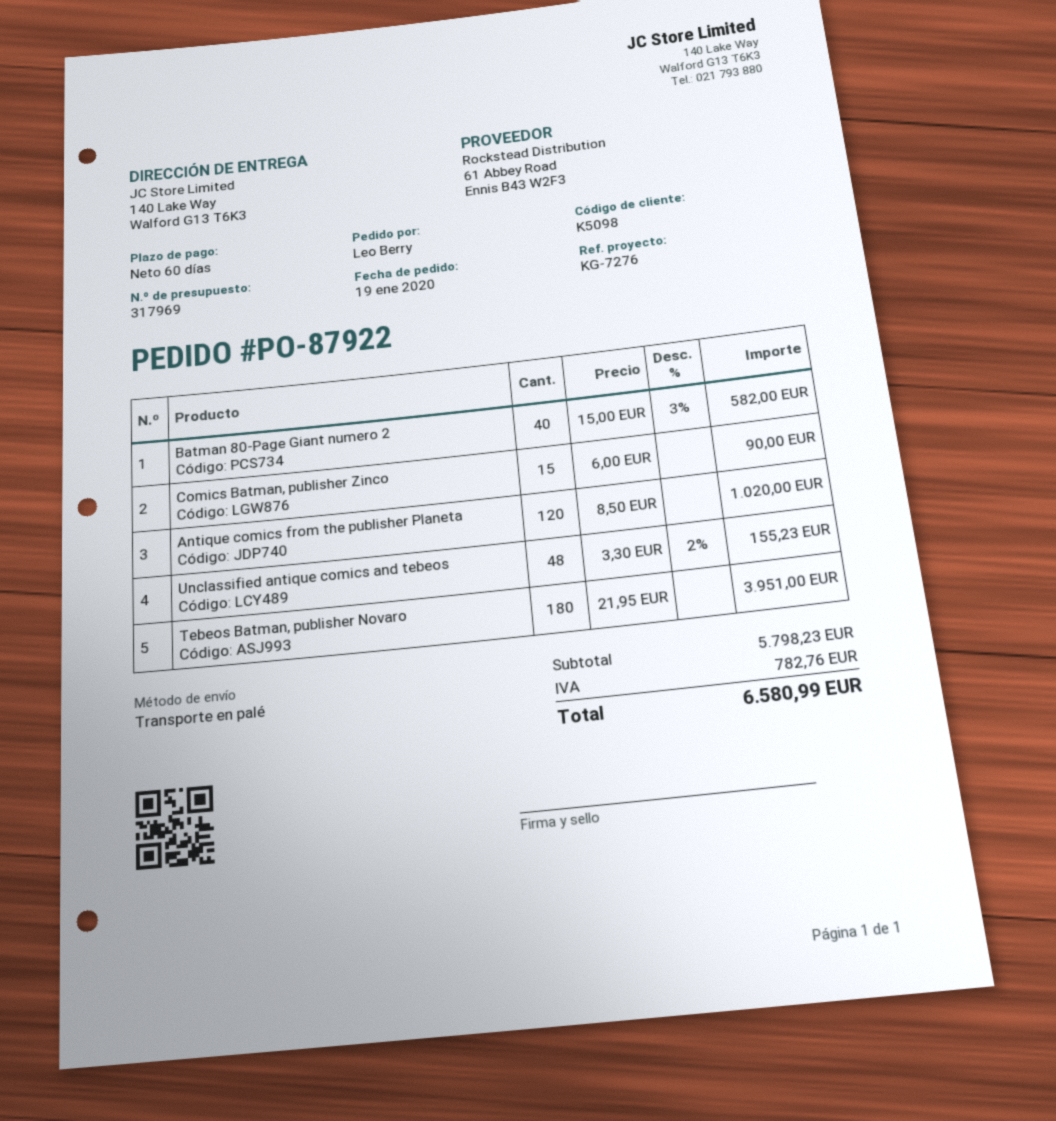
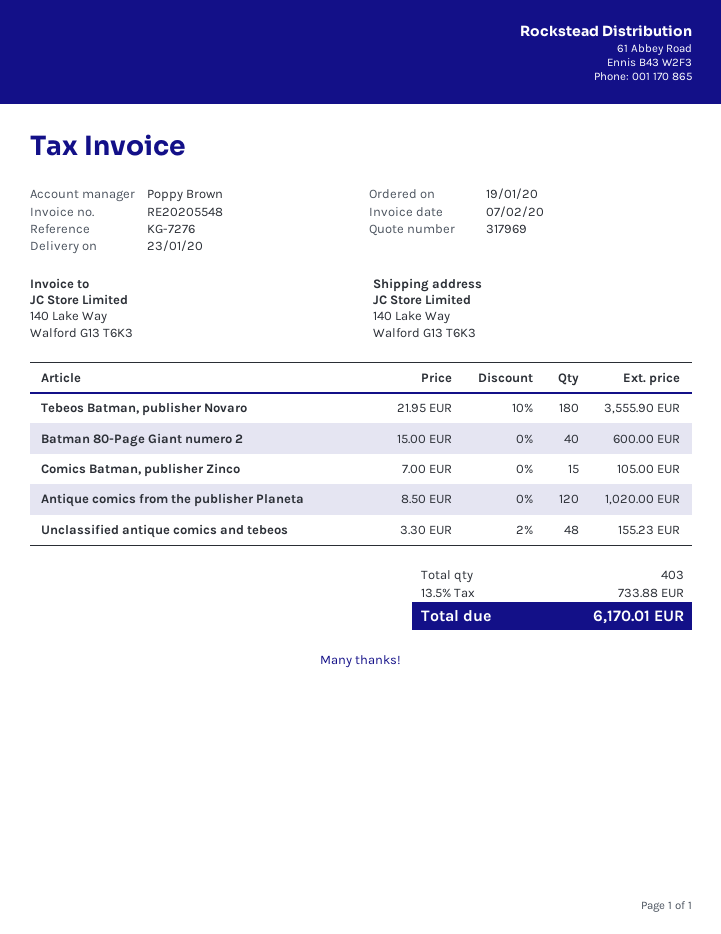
Batman 80-Page Giant numero 2: 40 x 15.00 - 3% = 582.00 -> 40 x 15.00 = 600.00
Comics Batman, publisher Zinco: 15 x 6.00 = 90.00 -> 15 x 7.00 = 105.00
Tebeos Batman, publisher Novaro: 180 x 21.95 = 3951.00 -> 180 x 21.95 - 10% = 3555.90
tax: 782.76 -> 733.88
total: 6580.99 -> 6170.01

